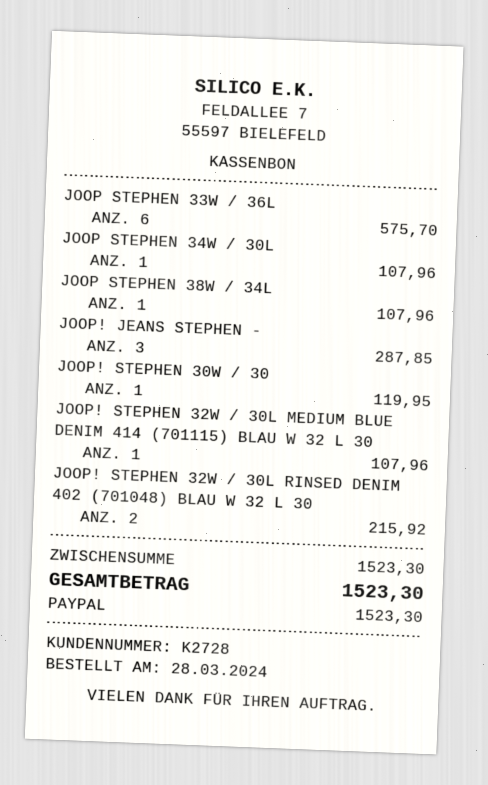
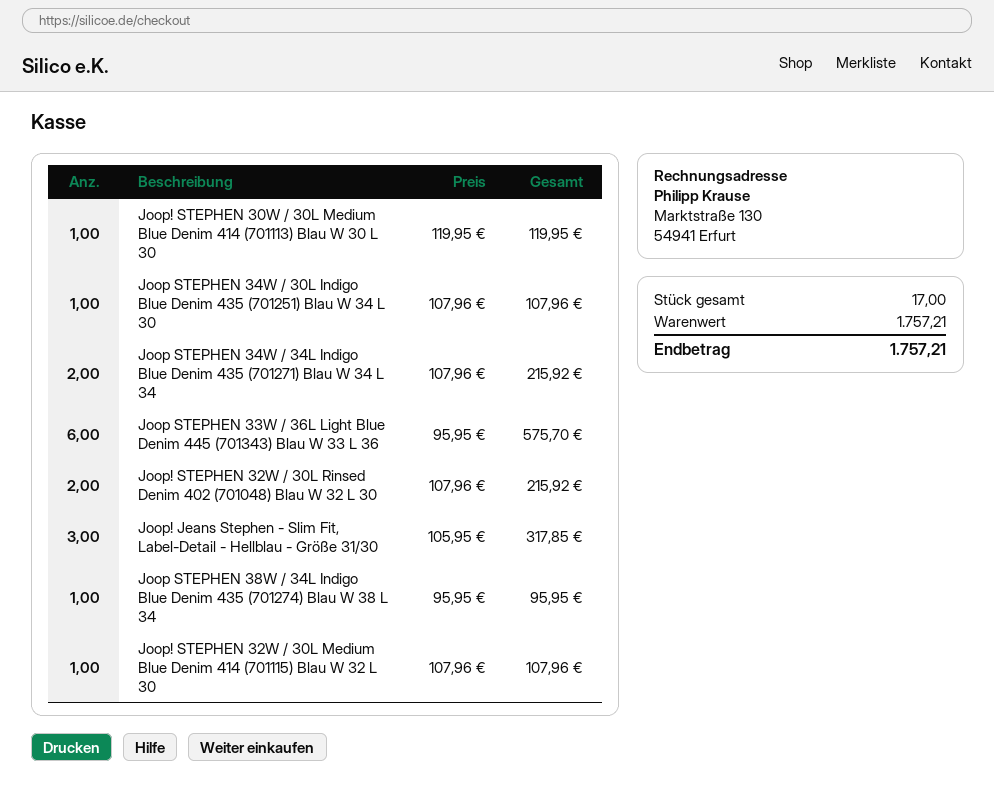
JOOP STEPHEN 38W / 34L: 1 for 107.96 -> 1 for 95.95
JOOP! JEANS STEPHEN -: 3 for 287.85 -> 3 for 317.85
Joop STEPHEN 34W / 34L Indigo Blue Denim 435 (701271) Blau W 34 L 34: none -> 2 for 215.92
subtotal: 1523.30 -> 1757.21
total: 1523.30 -> 1757.21

